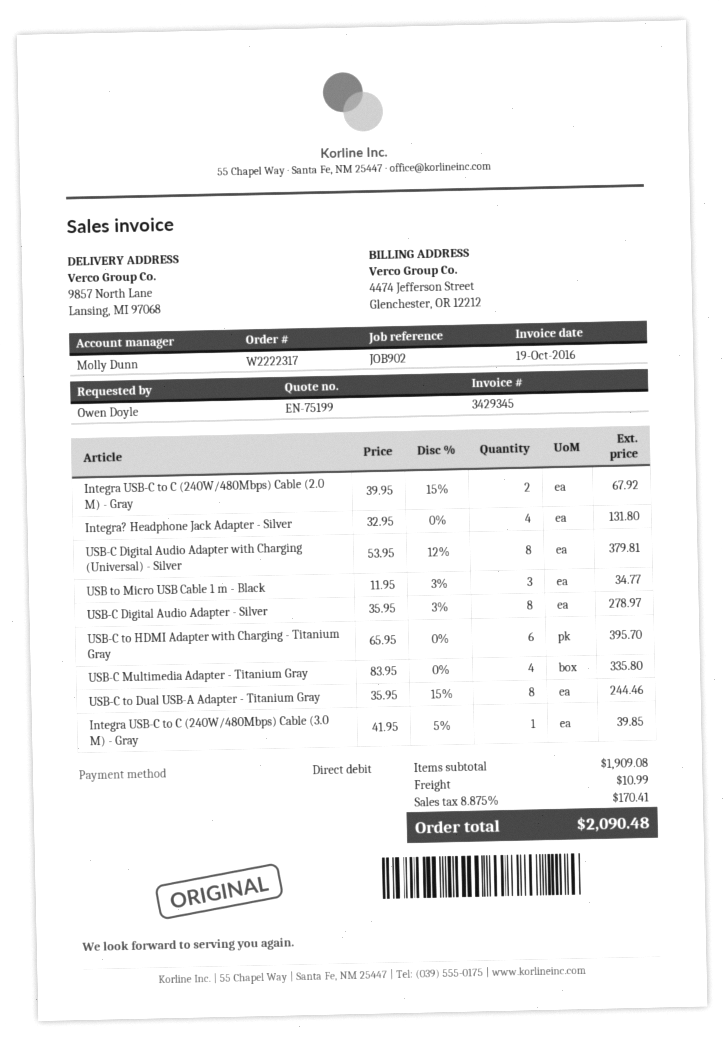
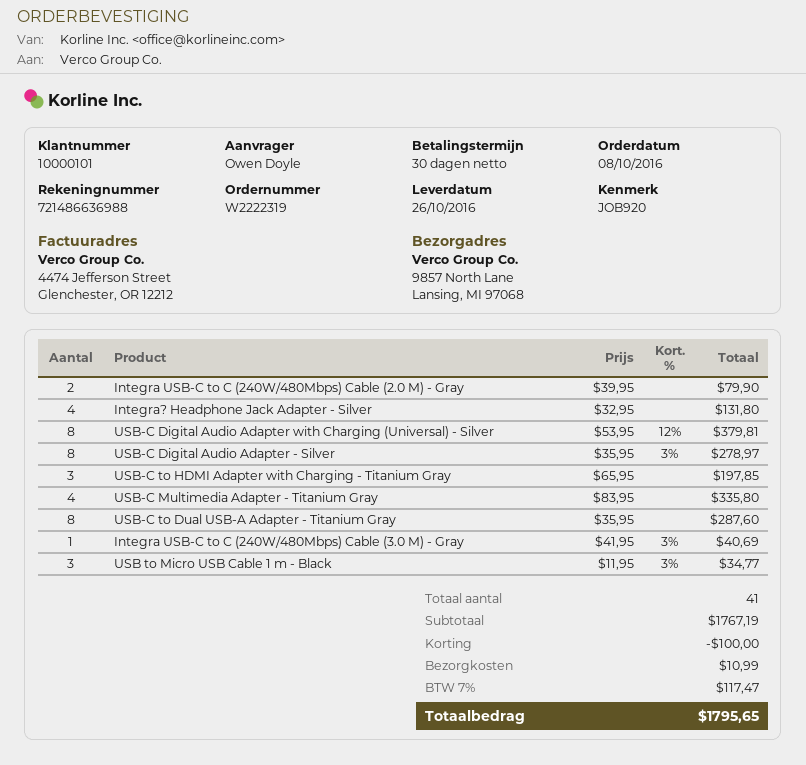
order number: W2222317 -> W2222319
reference: JOB902 -> JOB920
Integra USB-C to C (240W/480Mbps) Cable (2.0 M) - Gray: 2 x 39.95 - 15% = 67.92 -> 2 x 39.95 = 79.90
USB-C to HDMI Adapter with Charging - Titanium Gray: 6 x 65.95 = 395.70 -> 3 x 65.95 = 197.85
USB-C to Dual USB-A Adapter - Titanium Gray: 8 x 35.95 - 15% = 244.46 -> 8 x 35.95 = 287.60
Integra USB-C to C (240W/480Mbps) Cable (3.0 M) - Gray: 1 x 41.95 - 5% = 39.85 -> 1 x 41.95 - 3% = 40.69
subtotal: 1909.08 -> 1767.19
discount: none -> 100.00
tax: 8.875% = 170.41 -> 7% = 117.47
total: 2090.48 -> 1795.65

